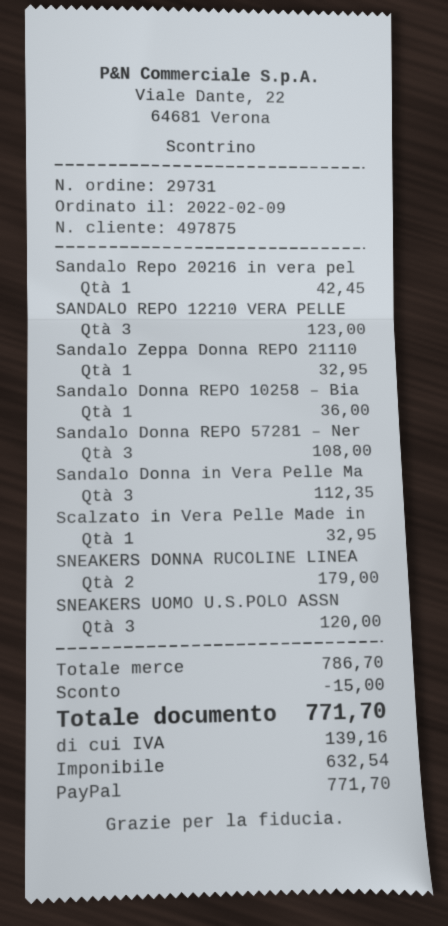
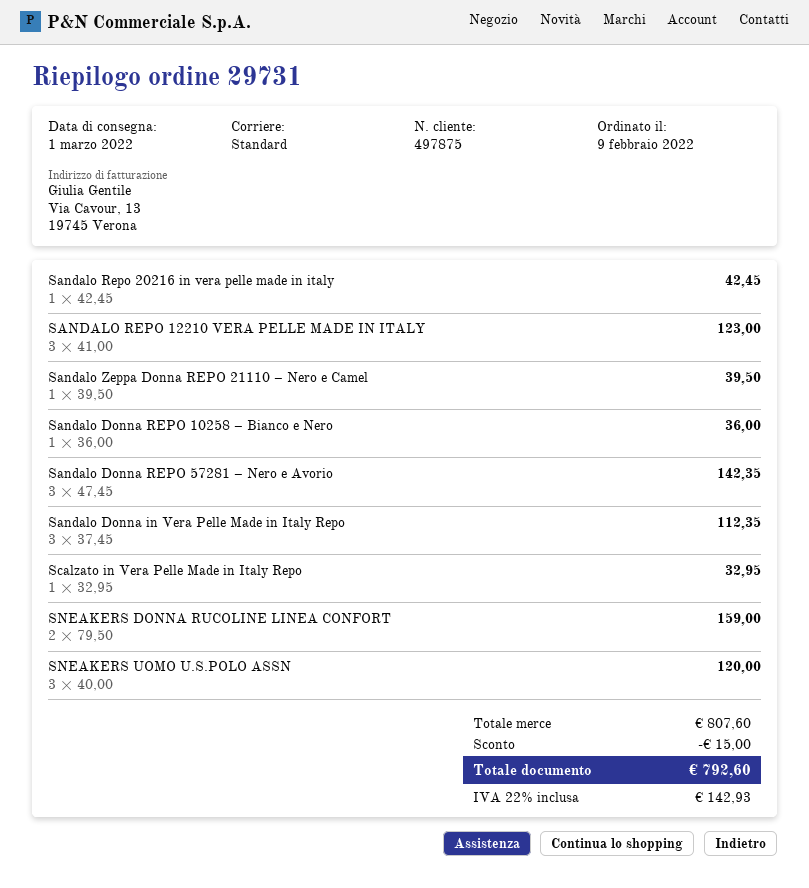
Sandalo Zeppa Donna REPO 21110: 1 for 32.95 -> 1 for 39.50
Sandalo Donna REPO 57281 – Ner: 3 for 108.00 -> 3 for 142.35
SNEAKERS DONNA RUCOLINE LINEA: 2 for 179.00 -> 2 for 159.00
subtotal: 786.70 -> 807.60
tax: 139.16 -> 142.93
total: 771.70 -> 792.60

